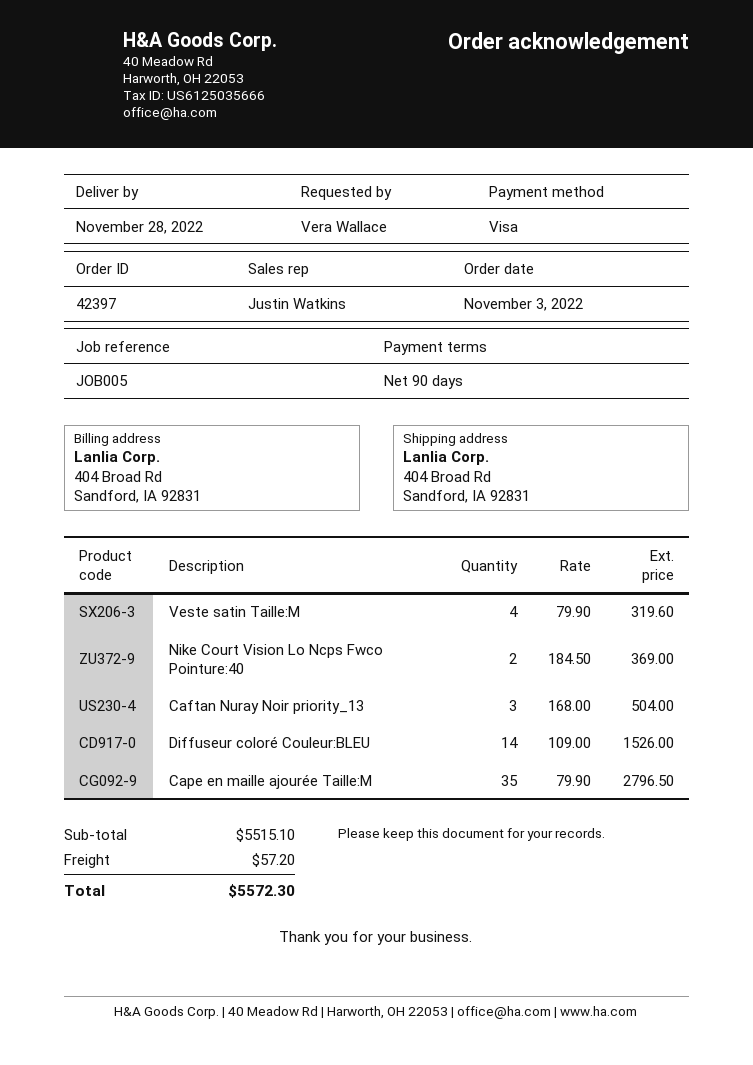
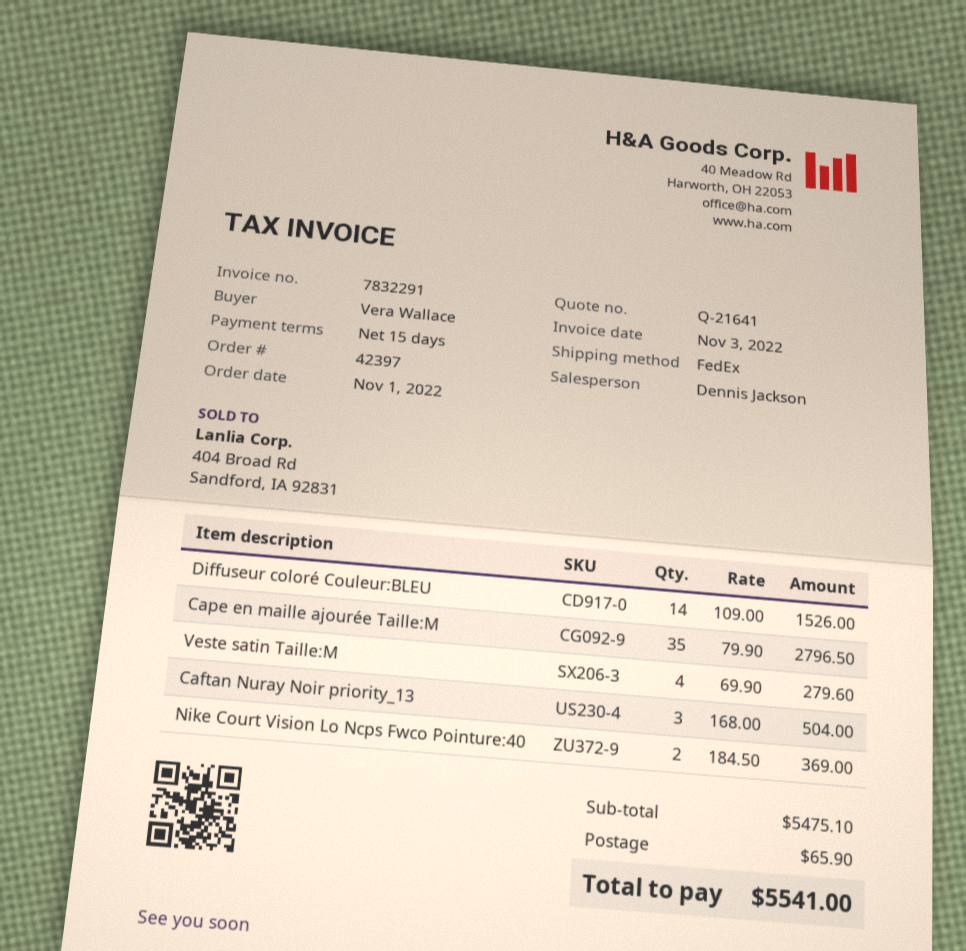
order date: 2022-11-03 -> 2022-11-01
payment terms: 90 days -> 15 days
sales rep: Justin Watkins -> Dennis Jackson
Veste satin Taille:M: 4 x 79.90 = 319.60 -> 4 x 69.90 = 279.60
subtotal: 5515.10 -> 5475.10
shipping: 57.20 -> 65.90
total: 5572.30 -> 5541.00

